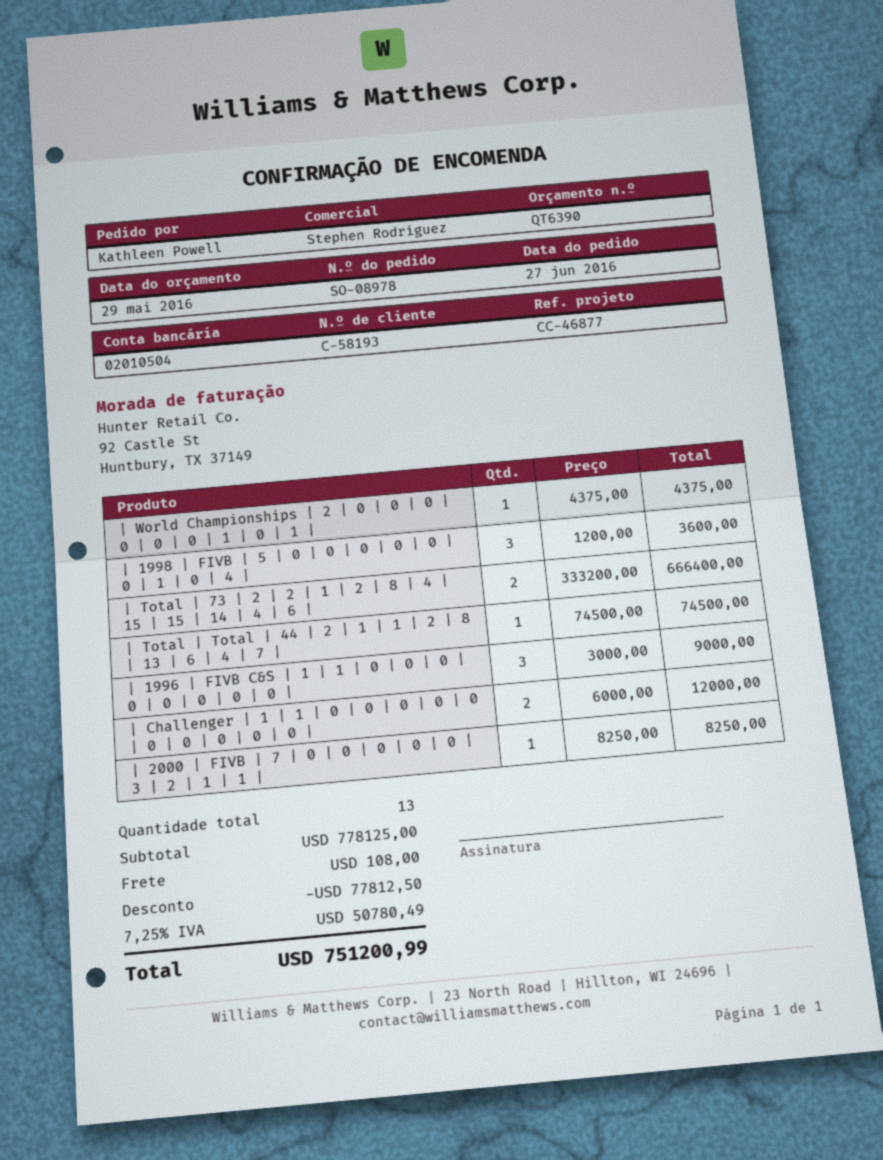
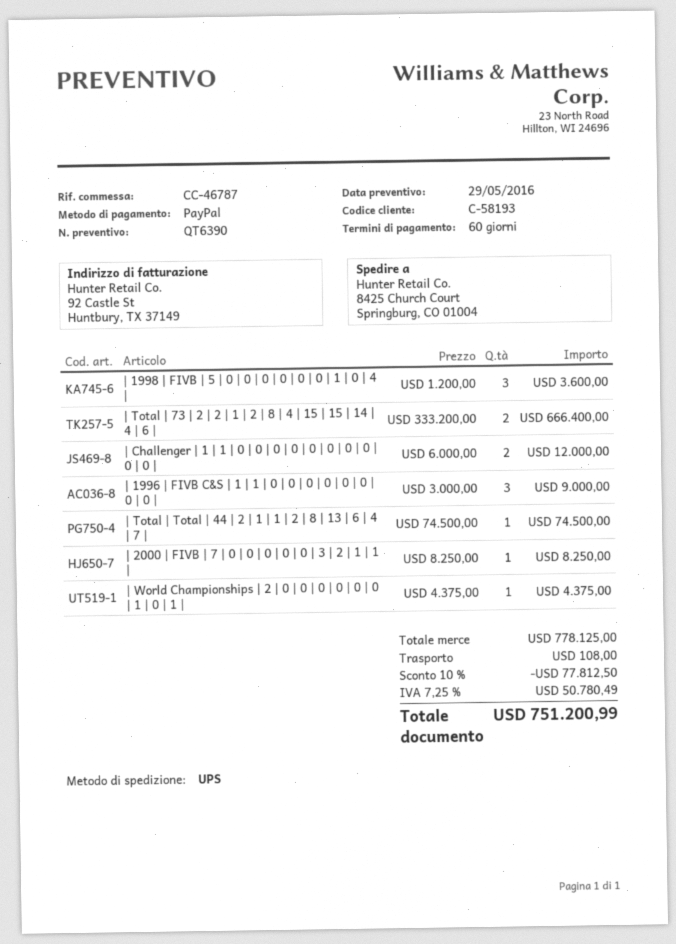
reference: CC-46877 -> CC-46787

